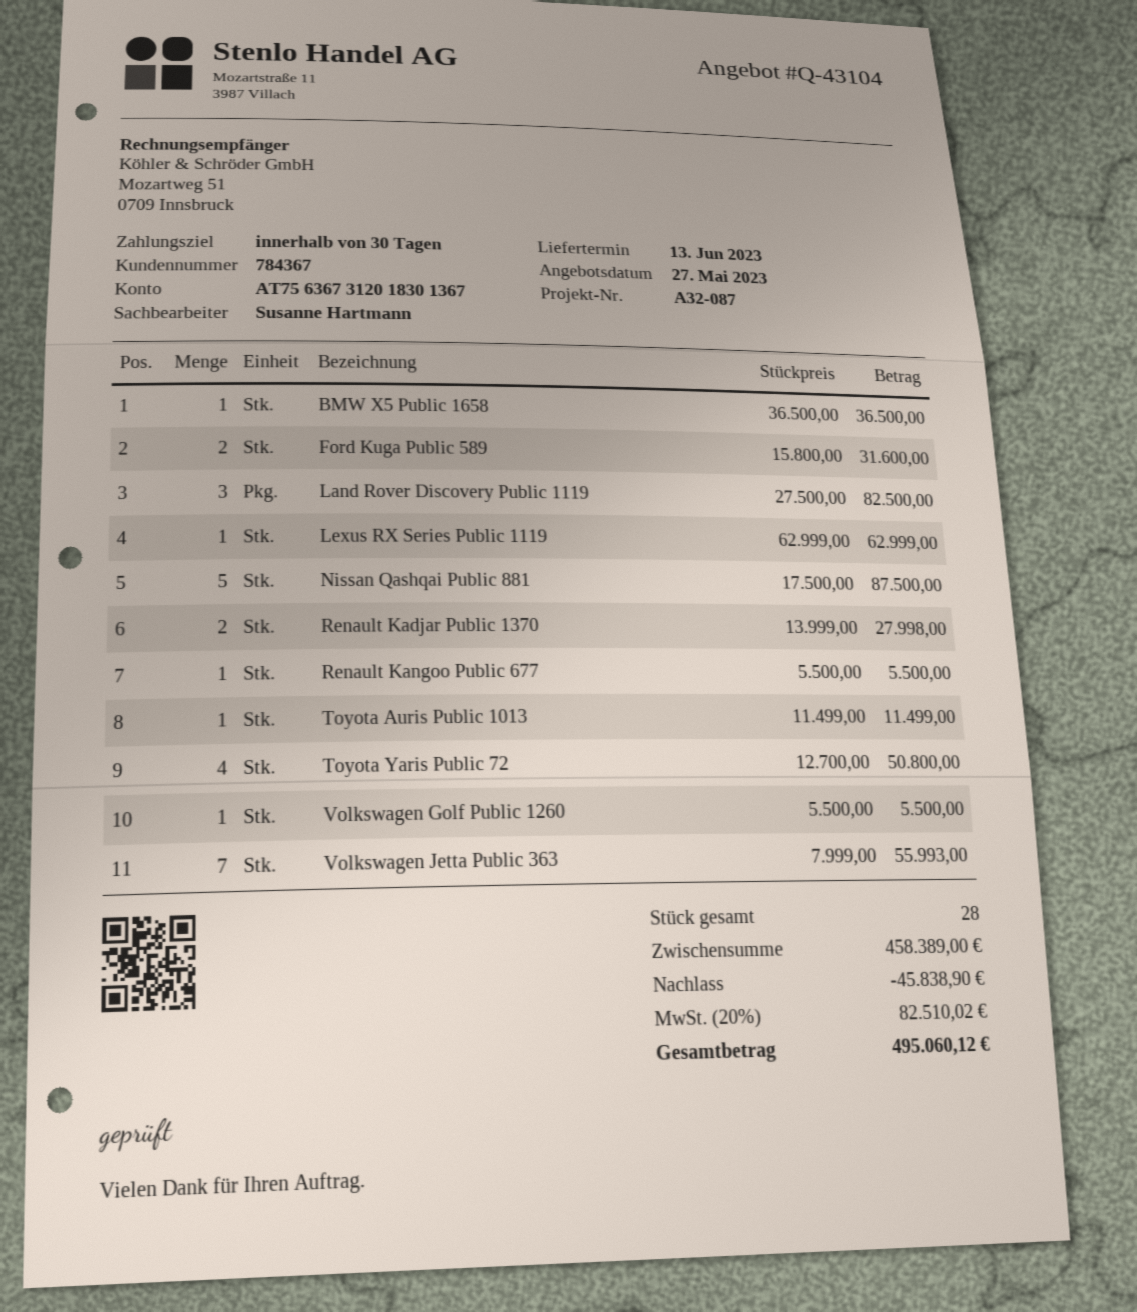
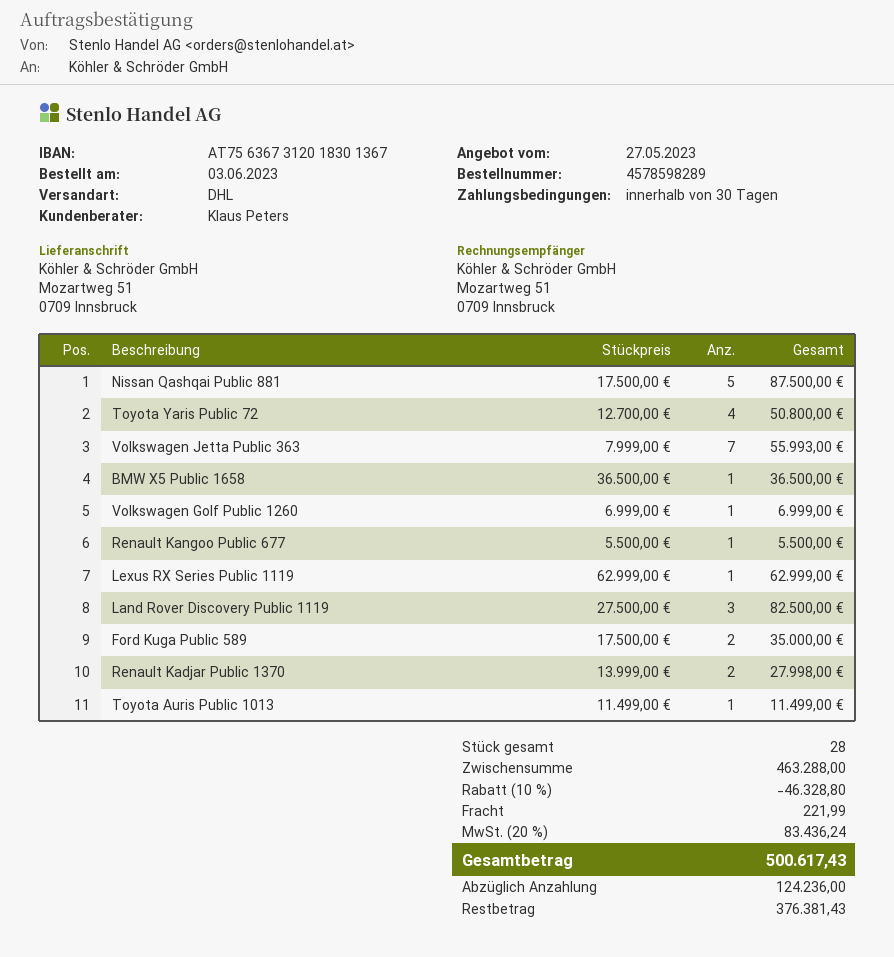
sales rep: Susanne Hartmann -> Klaus Peters
Ford Kuga Public 589: 2 x 15800.00 = 31600.00 -> 2 x 17500.00 = 35000.00
Volkswagen Golf Public 1260: 1 x 5500.00 = 5500.00 -> 1 x 6999.00 = 6999.00
subtotal: 458389.00 -> 463288.00
discount: 45838.90 -> 46328.80
shipping: none -> 221.99
tax: 20% = 82510.02 -> 20% = 83436.24
total: 495060.12 -> 500617.43

